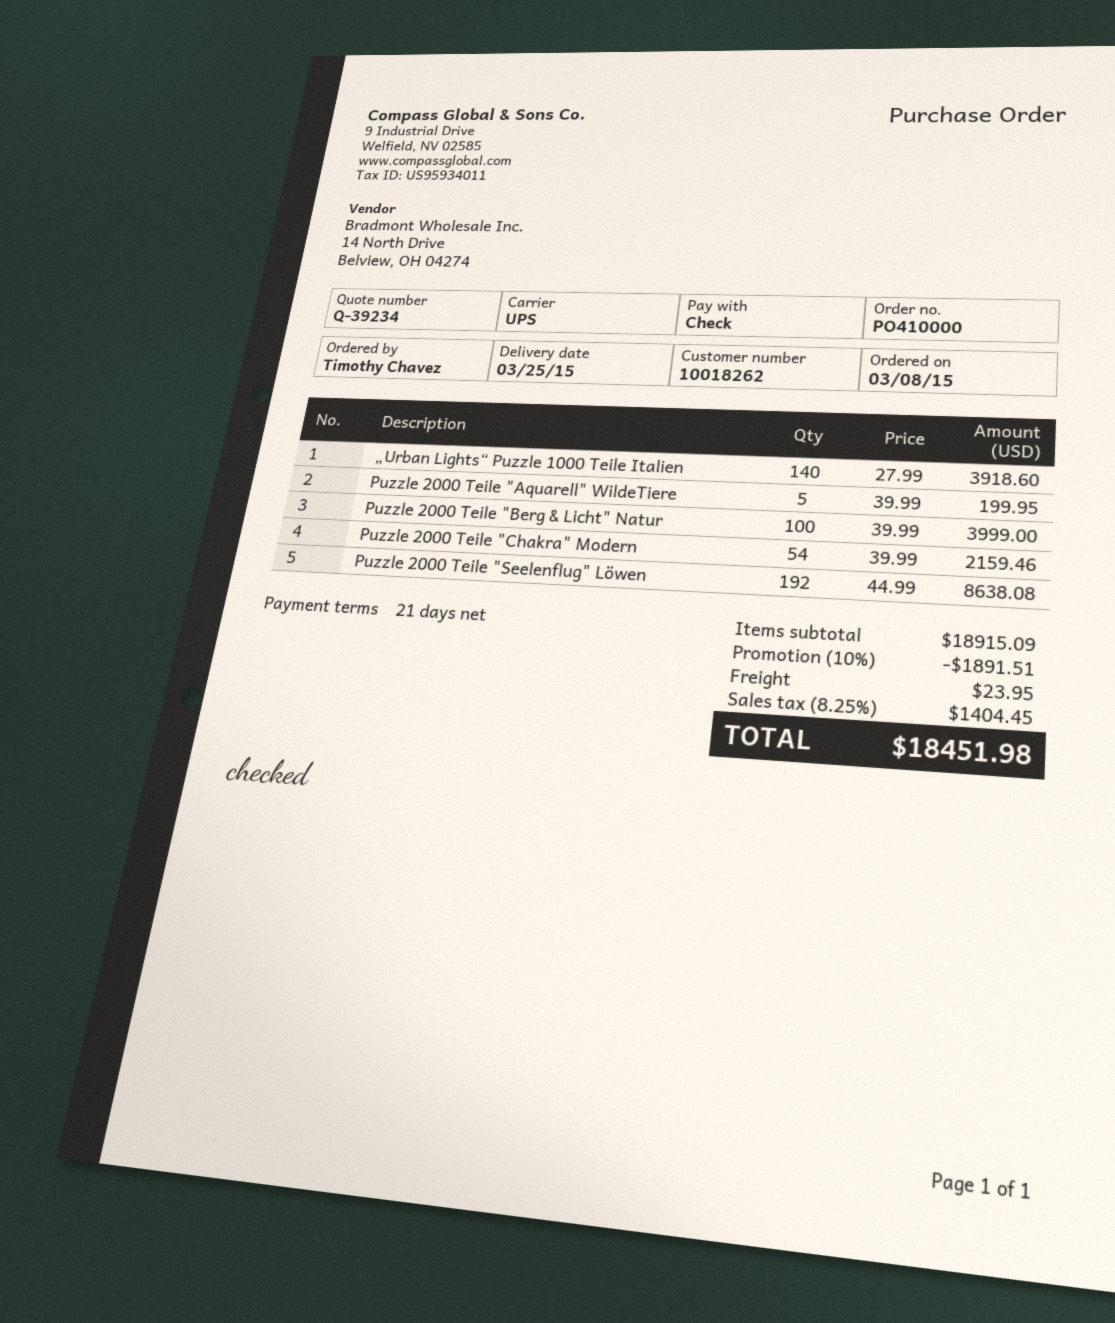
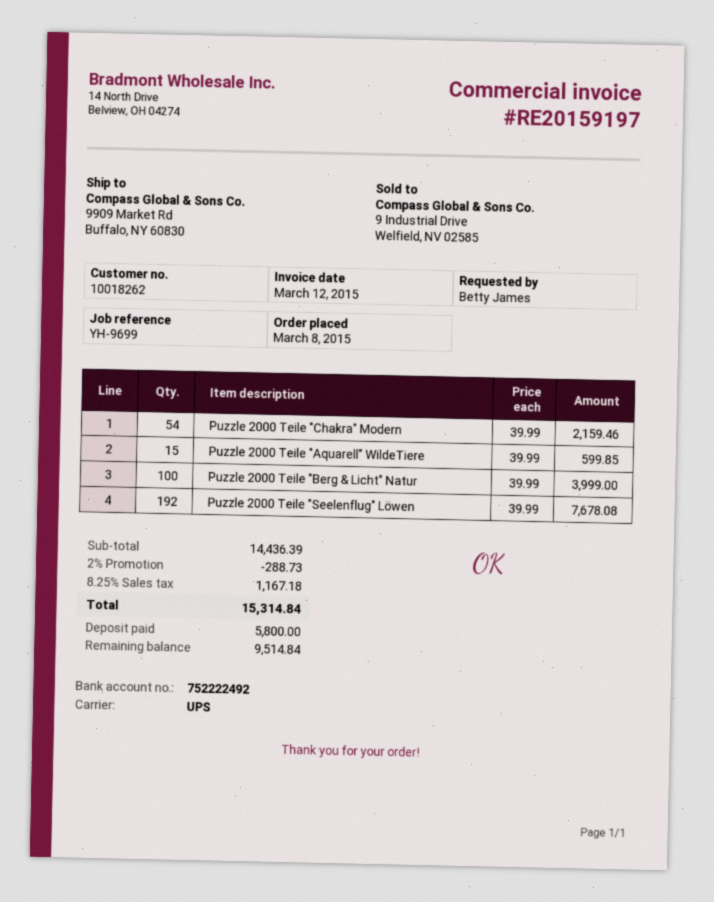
ordered by: Timothy Chavez -> Betty James
„Urban Lights“ Puzzle 1000 Teile Italien: 140 x 27.99 = 3918.60 -> none
Puzzle 2000 Teile "Aquarell" WildeTiere: 5 x 39.99 = 199.95 -> 15 x 39.99 = 599.85
Puzzle 2000 Teile "Seelenflug" Löwen: 192 x 44.99 = 8638.08 -> 192 x 39.99 = 7678.08
subtotal: 18915.09 -> 14436.39
discount: 10% = 1891.51 -> 2% = 288.73
shipping: 23.95 -> none
tax: 8.25% = 1404.45 -> 8.25% = 1167.18
total: 18451.98 -> 15314.84

